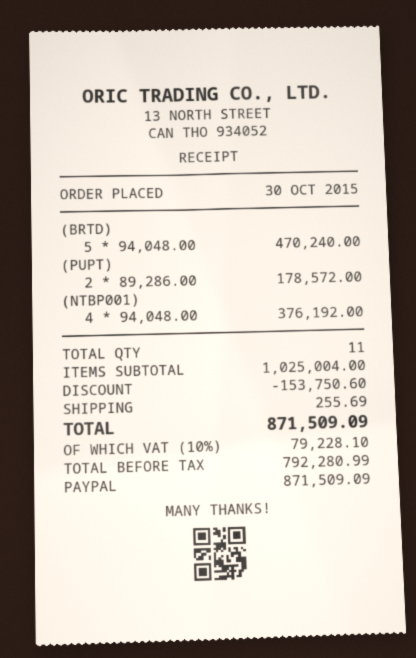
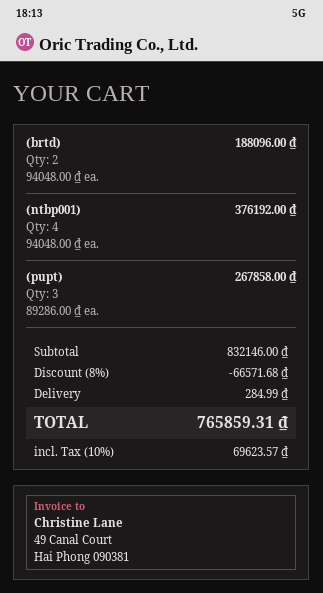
(BRTD): 5 x 94048.00 = 470240.00 -> 2 x 94048.00 = 188096.00
(PUPT): 2 x 89286.00 = 178572.00 -> 3 x 89286.00 = 267858.00
subtotal: 1025004.00 -> 832146.00
discount: 153750.60 -> 66571.68
shipping: 255.69 -> 284.99
tax: 10% = 79228.10 -> 10% = 69623.57
total: 871509.09 -> 765859.31

